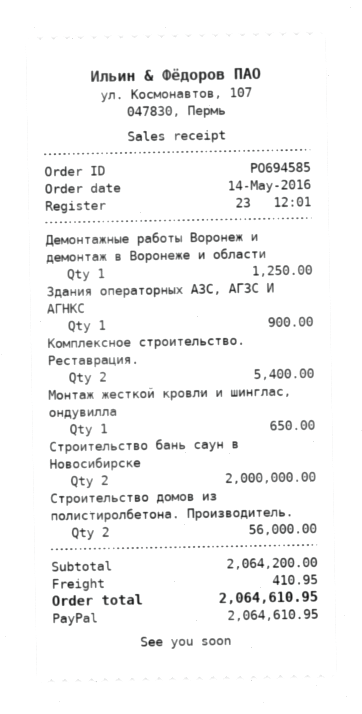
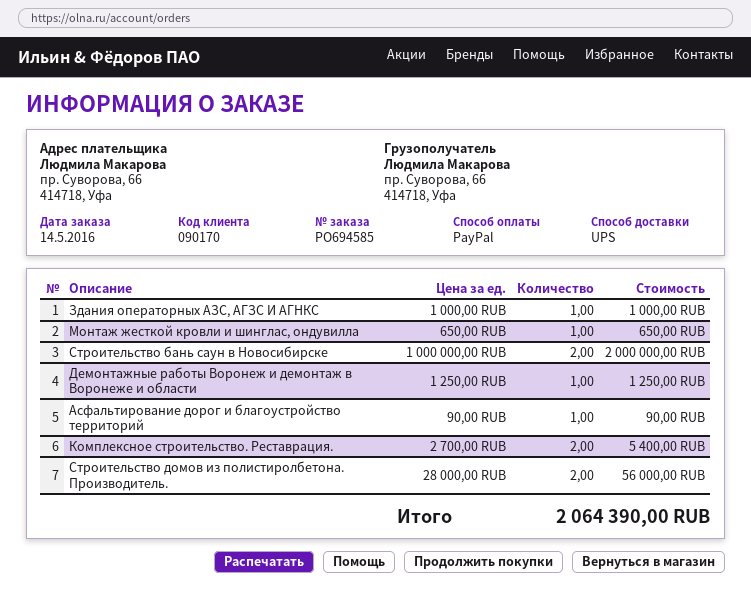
Здания операторных АЗС, АГЗС И АГНКС: 1 for 900.00 -> 1 for 1000.00
Асфальтирование дорог и благоустройство территорий: none -> 1 for 90.00
shipping: 410.95 -> none
total: 2064610.95 -> 2064390.00

